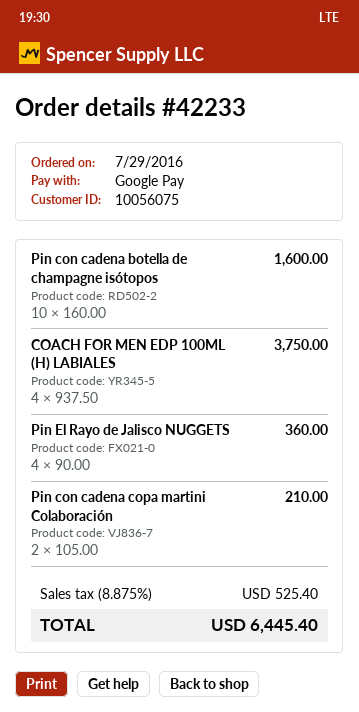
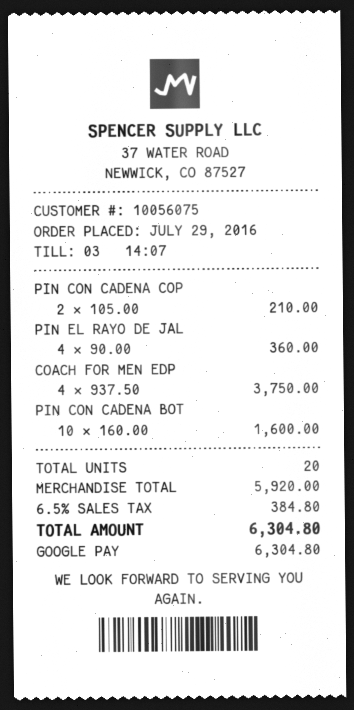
tax: 8.875% = 525.40 -> 6.5% = 384.80
total: 6445.40 -> 6304.80

